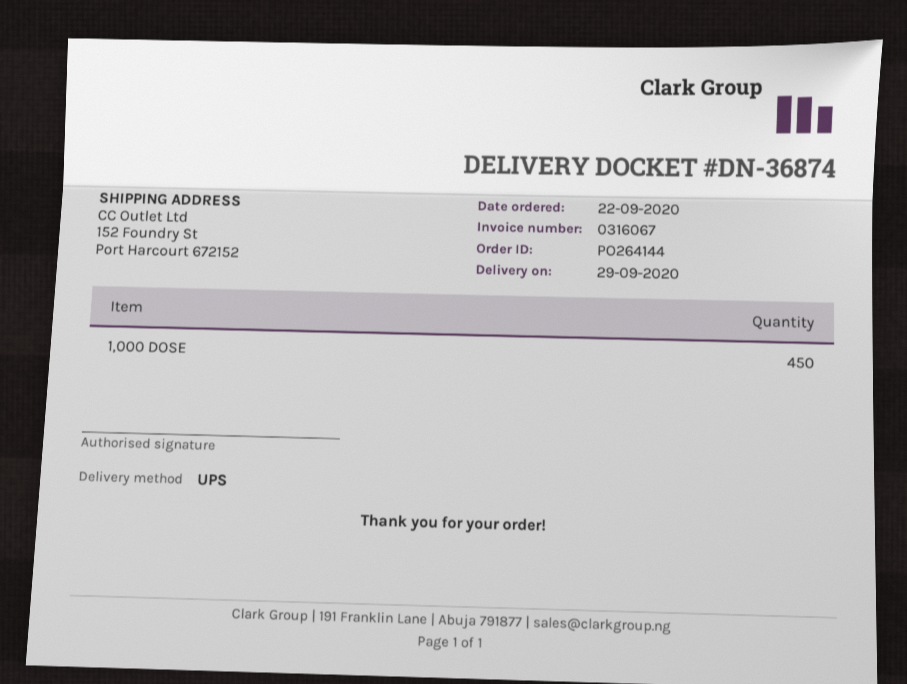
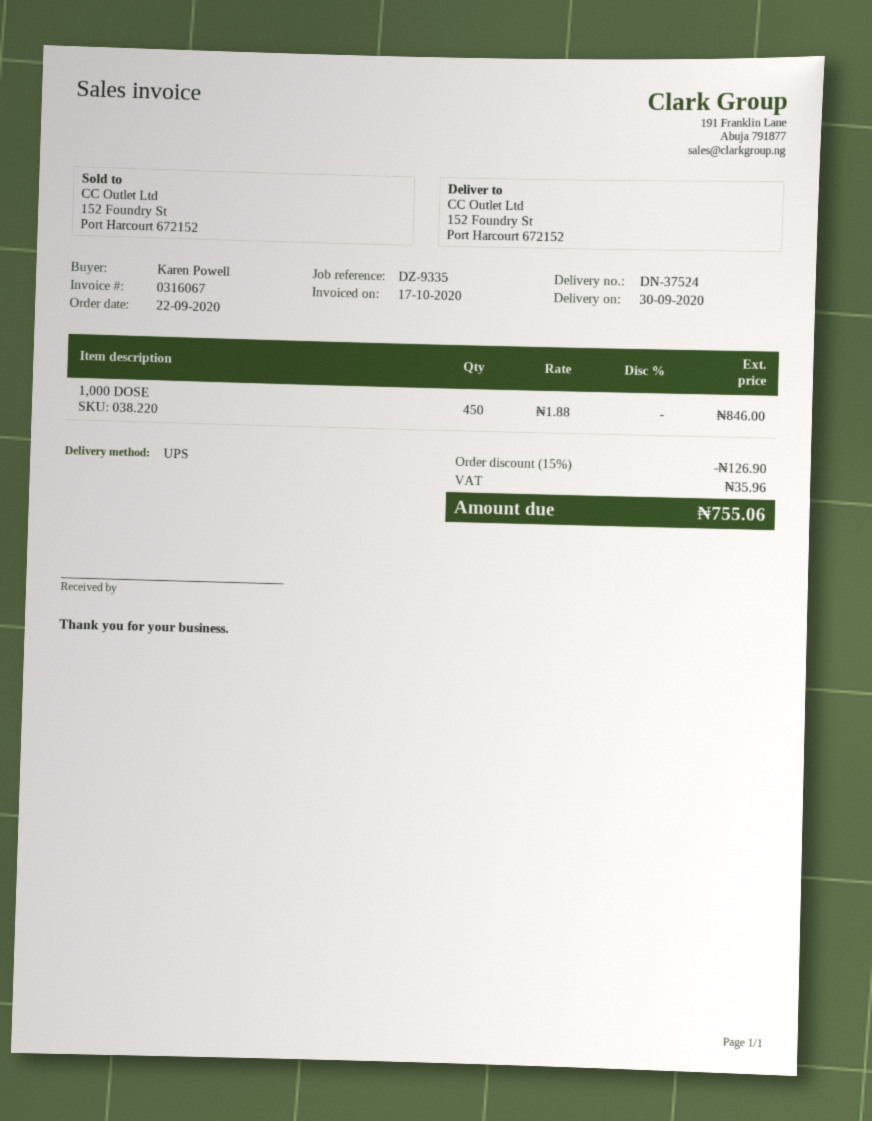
delivery note number: DN-36874 -> DN-37524
delivery date: 2020-09-29 -> 2020-09-30

